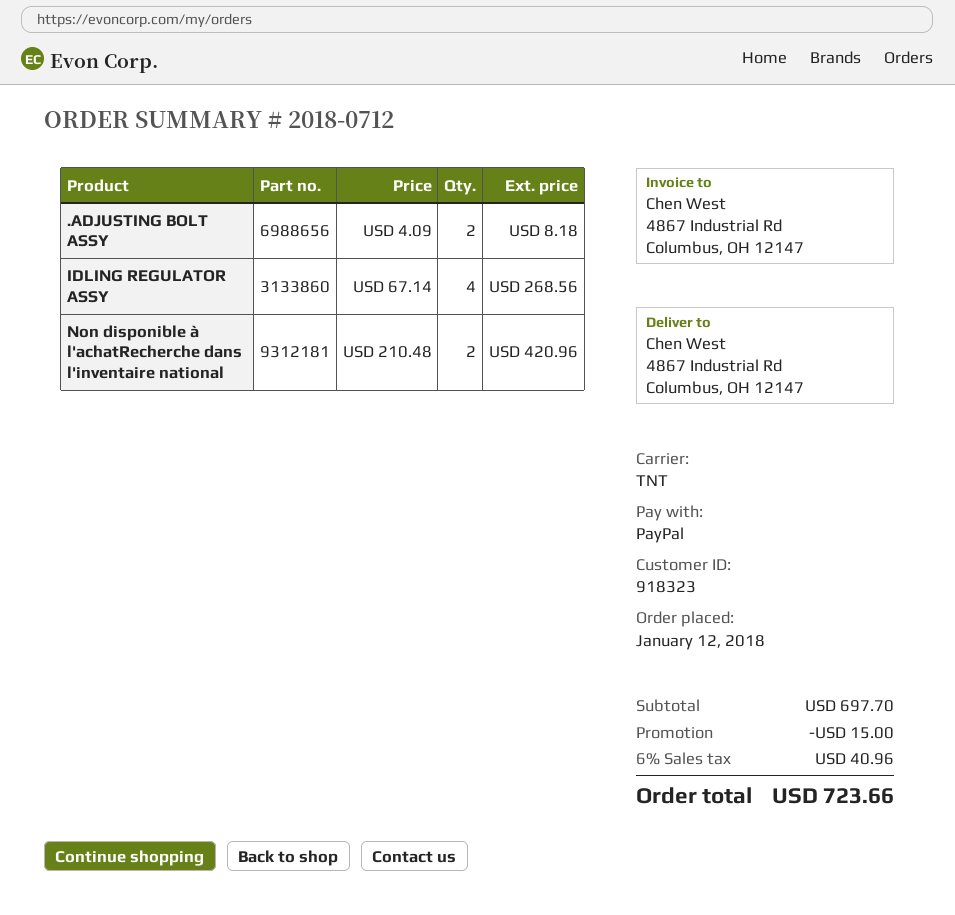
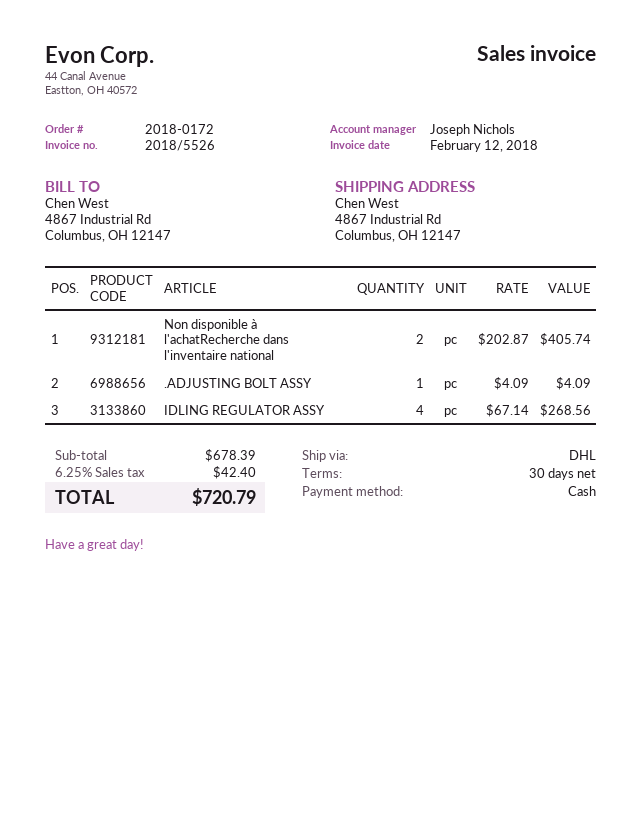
order number: 2018-0712 -> 2018-0172
payment method: PayPal -> cash
shipping method: TNT -> DHL
.ADJUSTING BOLT ASSY: 2 x 4.09 = 8.18 -> 1 x 4.09 = 4.09
Non disponible à l'achatRecherche dans l'inventaire national: 2 x 210.48 = 420.96 -> 2 x 202.87 = 405.74
subtotal: 697.70 -> 678.39
discount: 15.00 -> none
tax: 6% = 40.96 -> 6.25% = 42.40
total: 723.66 -> 720.79

